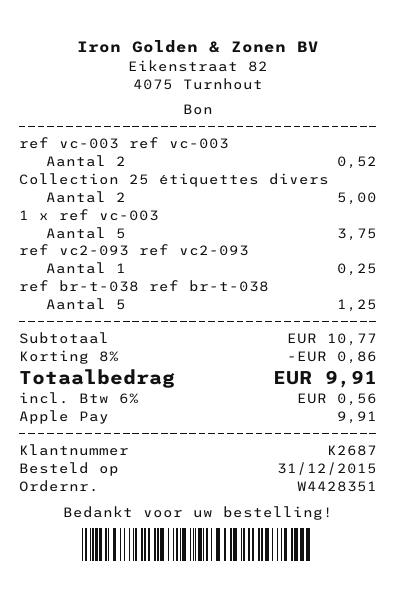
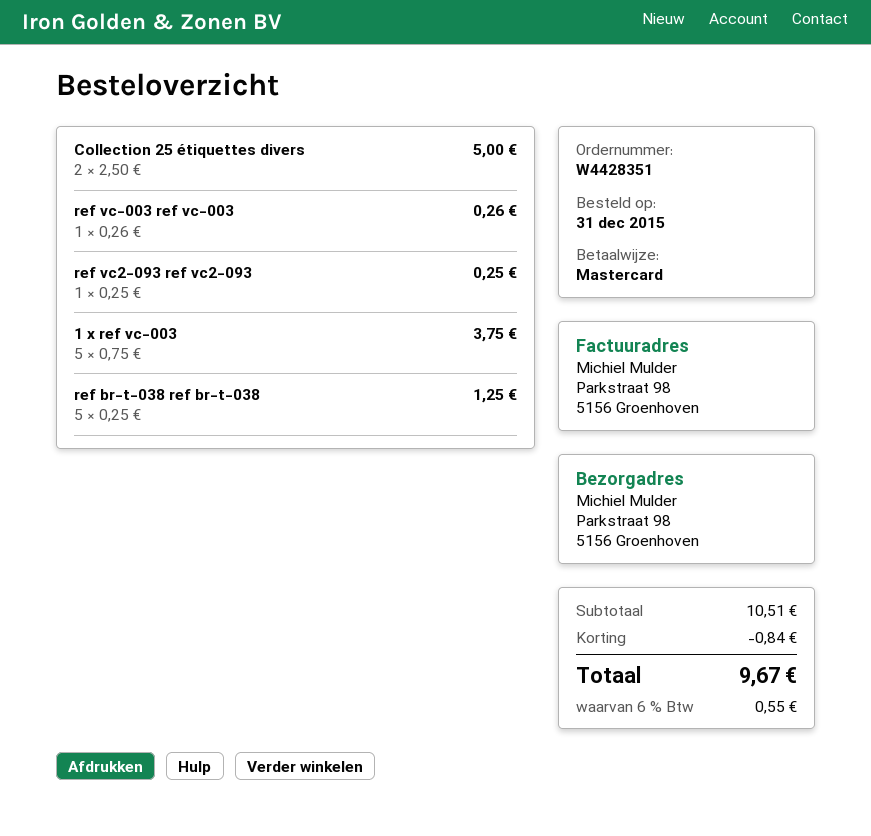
payment method: Apple Pay -> Mastercard
ref vc-003 ref vc-003: 2 for 0.52 -> 1 for 0.26
subtotal: 10.77 -> 10.51
discount: 0.86 -> 0.84
tax: 6% = 0.56 -> 6% = 0.55
total: 9.91 -> 9.67

